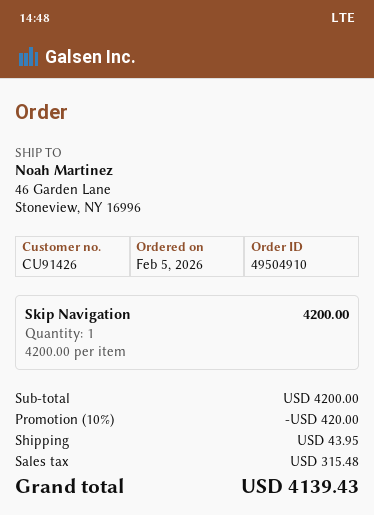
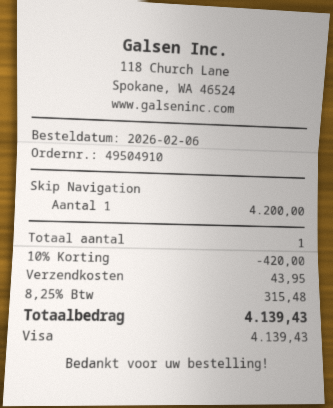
order date: 2026-02-05 -> 2026-02-06

